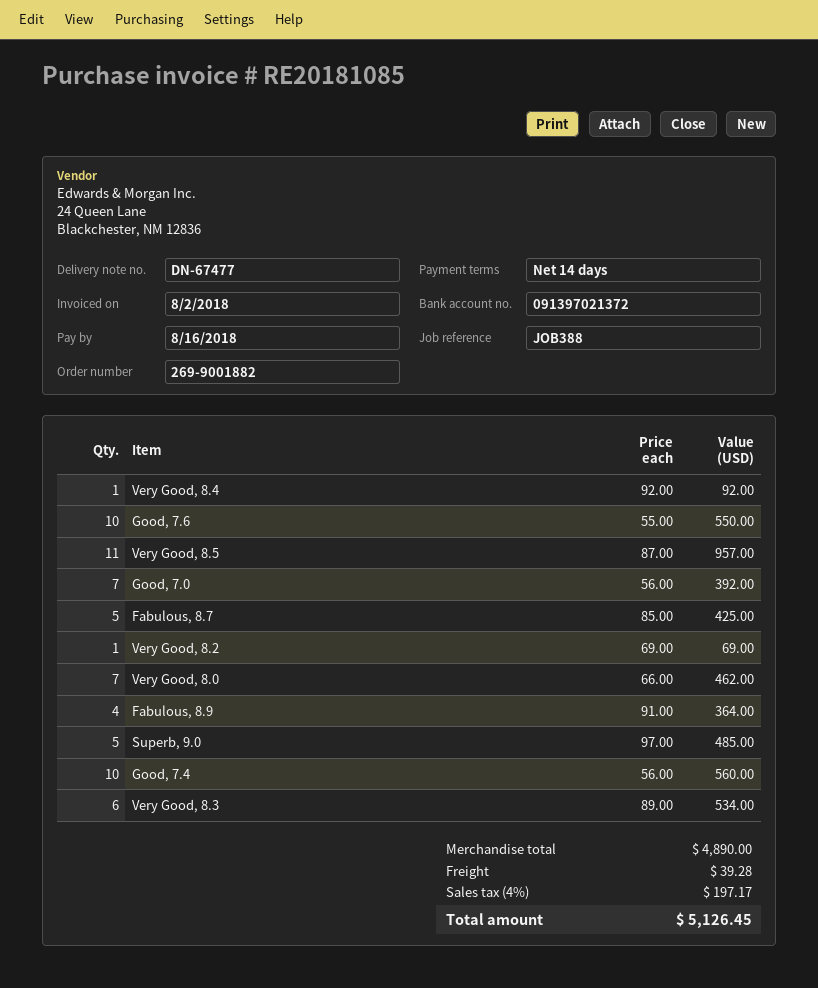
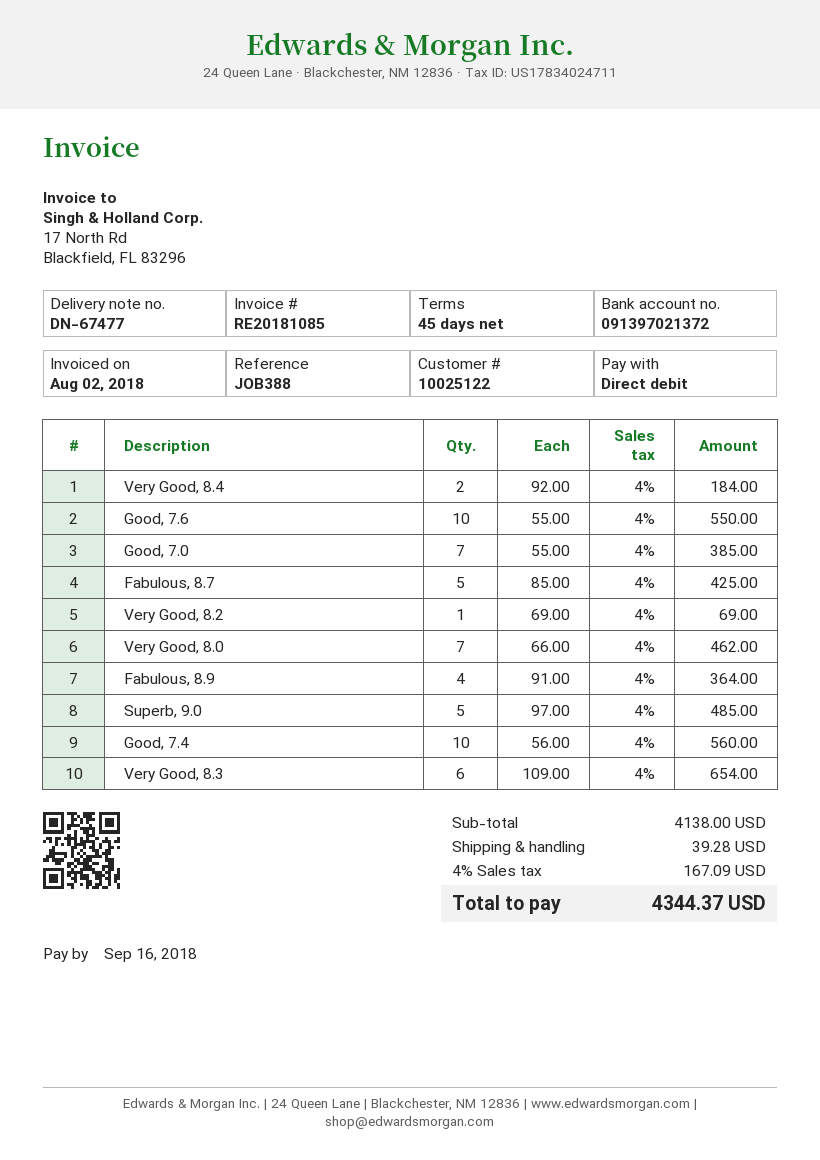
payment terms: 14 days -> 45 days
due date: 2018-08-16 -> 2018-09-16
Very Good, 8.4: 1 x 92.00 = 92.00 -> 2 x 92.00 = 184.00
Very Good, 8.5: 11 x 87.00 = 957.00 -> none
Good, 7.0: 7 x 56.00 = 392.00 -> 7 x 55.00 = 385.00
Very Good, 8.3: 6 x 89.00 = 534.00 -> 6 x 109.00 = 654.00
subtotal: 4890.00 -> 4138.00
tax: 4% = 197.17 -> 4% = 167.09
total: 5126.45 -> 4344.37

